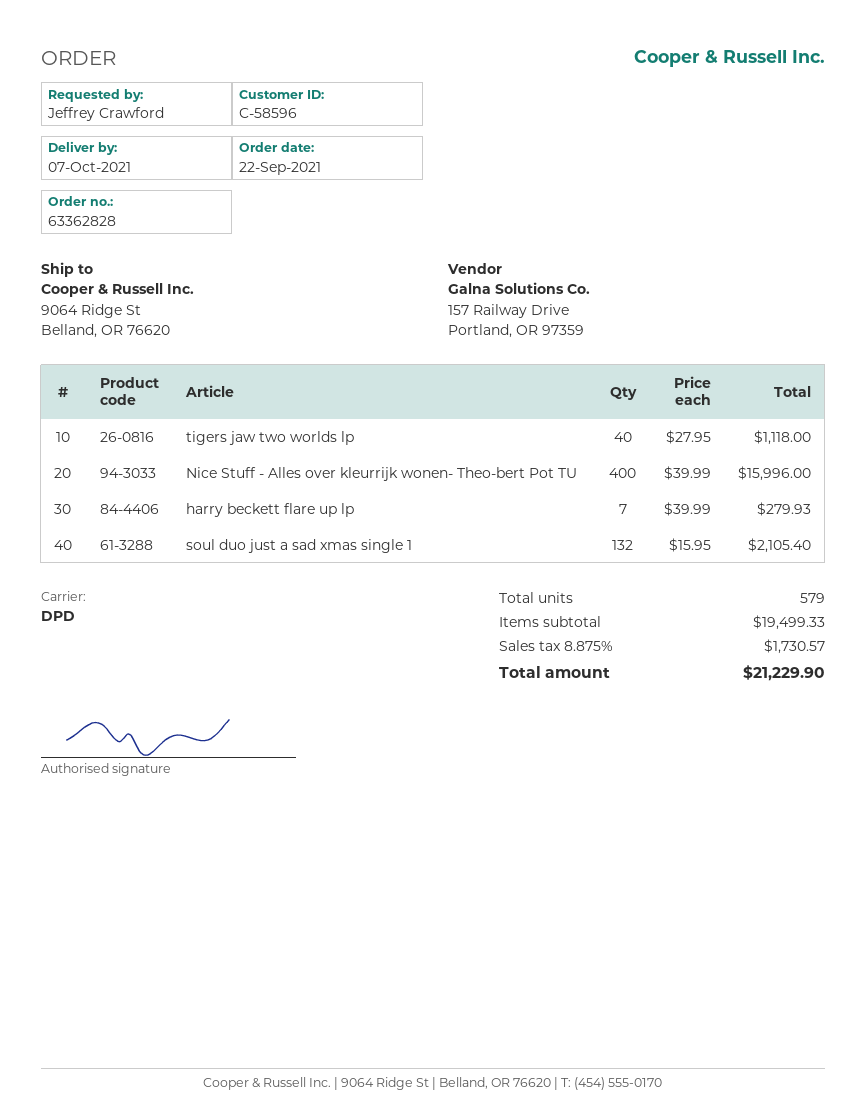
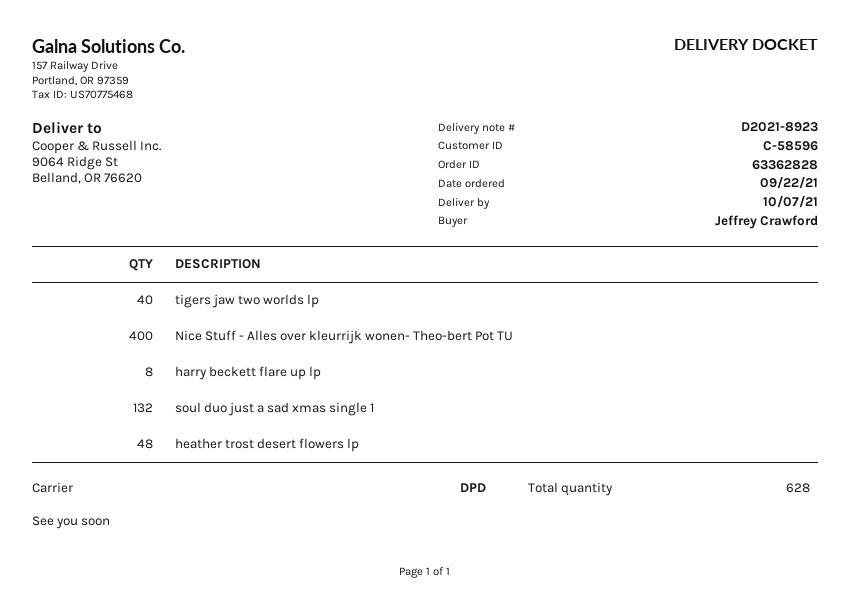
harry beckett flare up lp: 7 -> 8
heather trost desert flowers lp: none -> 48
total quantity: 579 -> 628

